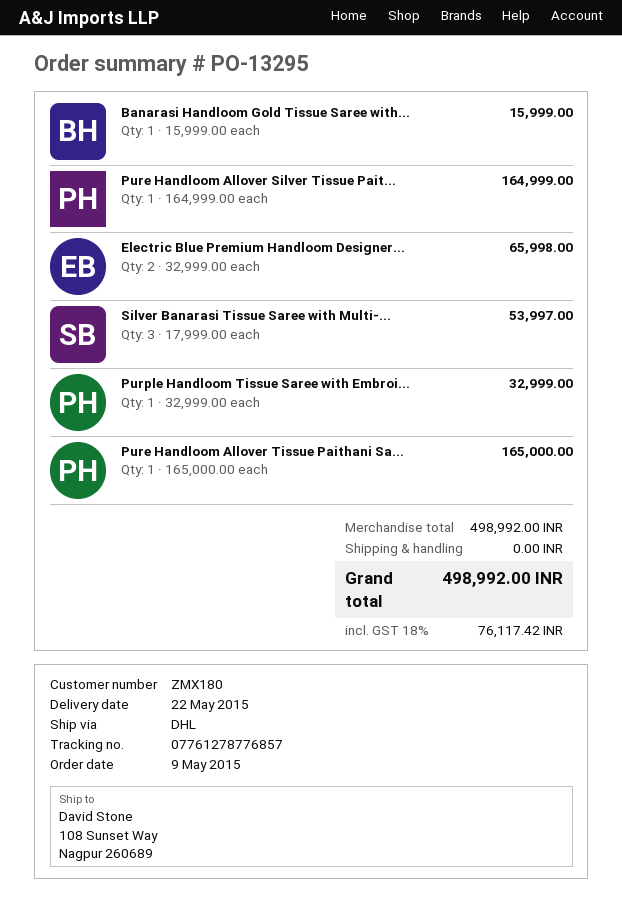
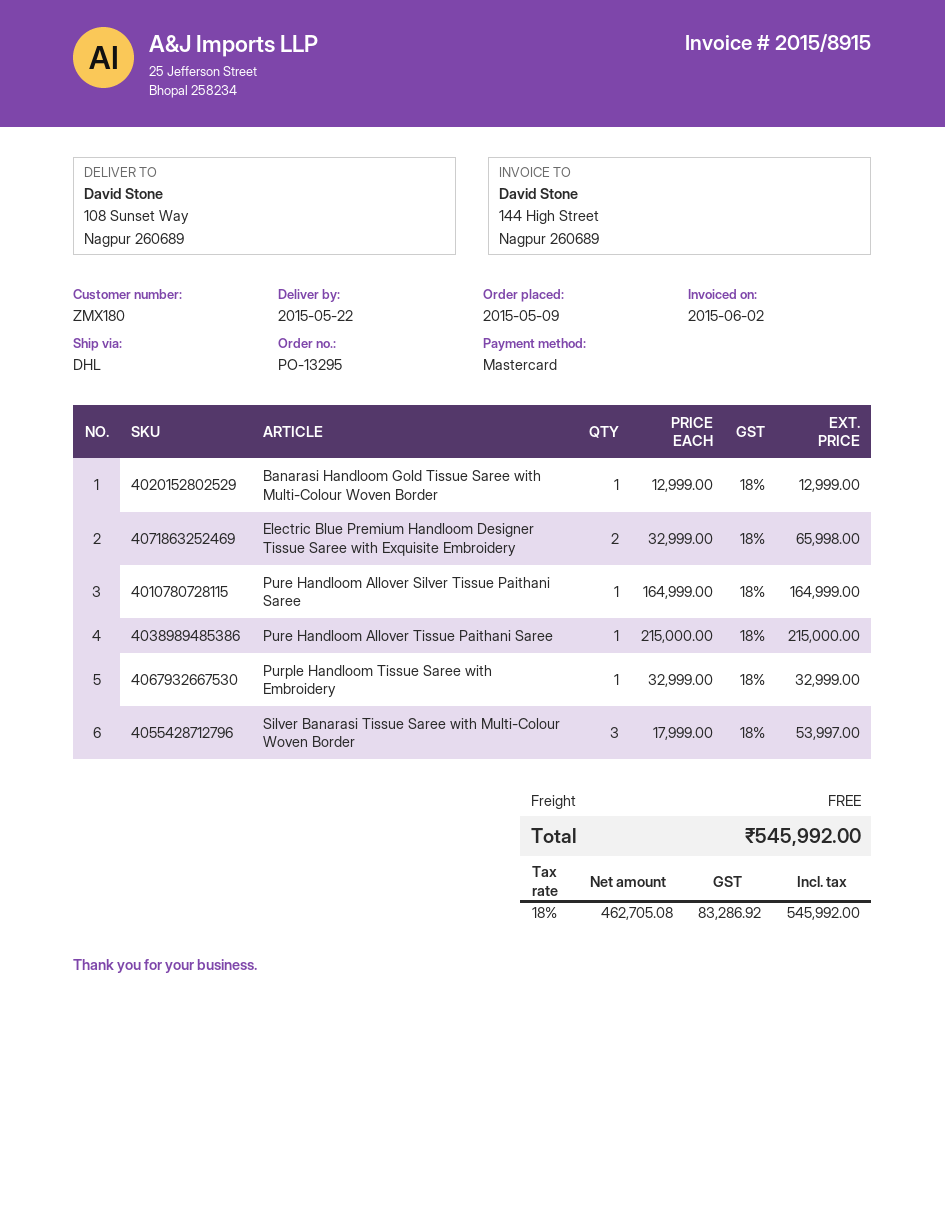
Banarasi Handloom Gold Tissue Saree with...: 1 x 15999.00 = 15999.00 -> 1 x 12999.00 = 12999.00
Pure Handloom Allover Tissue Paithani Sa...: 1 x 165000.00 = 165000.00 -> 1 x 215000.00 = 215000.00
tax: 18% = 76117.42 -> 18% = 83286.92
total: 498992.00 -> 545992.00

